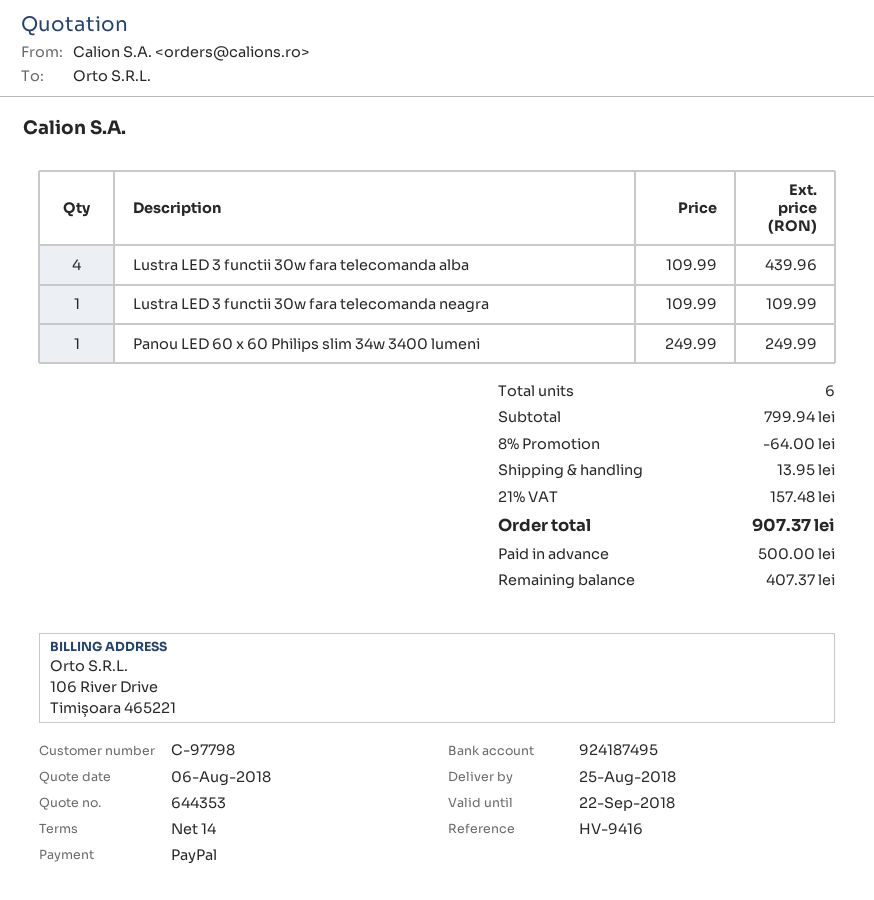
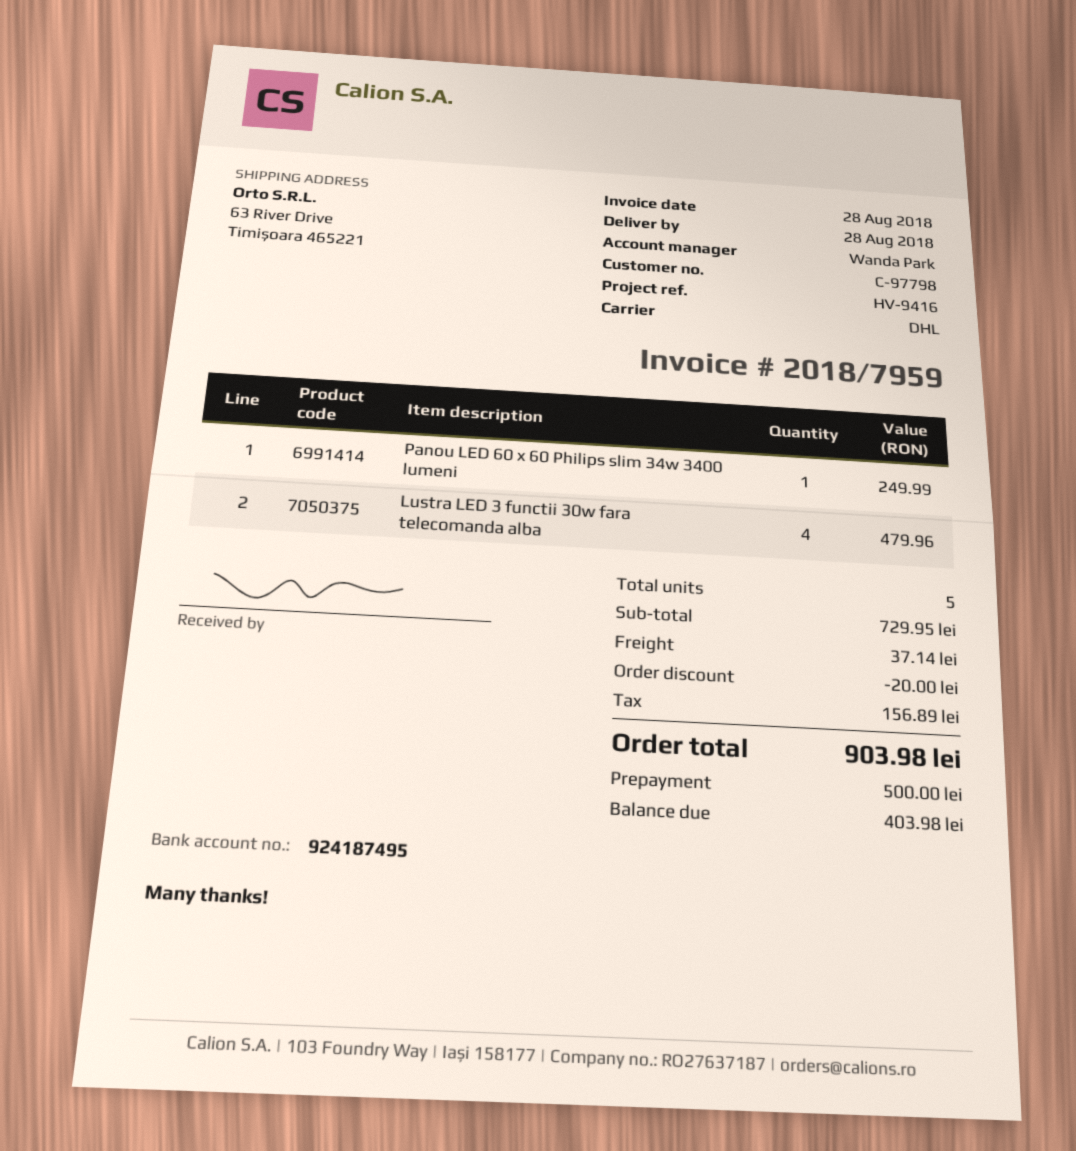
delivery date: 2018-08-25 -> 2018-08-28
Lustra LED 3 functii 30w fara telecomanda alba: 4 for 439.96 -> 4 for 479.96
Lustra LED 3 functii 30w fara telecomanda neagra: 1 for 109.99 -> none
total quantity: 6 -> 5
subtotal: 799.94 -> 729.95
discount: 64.00 -> 20.00
shipping: 13.95 -> 37.14
tax: 157.48 -> 156.89
total: 907.37 -> 903.98
balance: 407.37 -> 403.98

